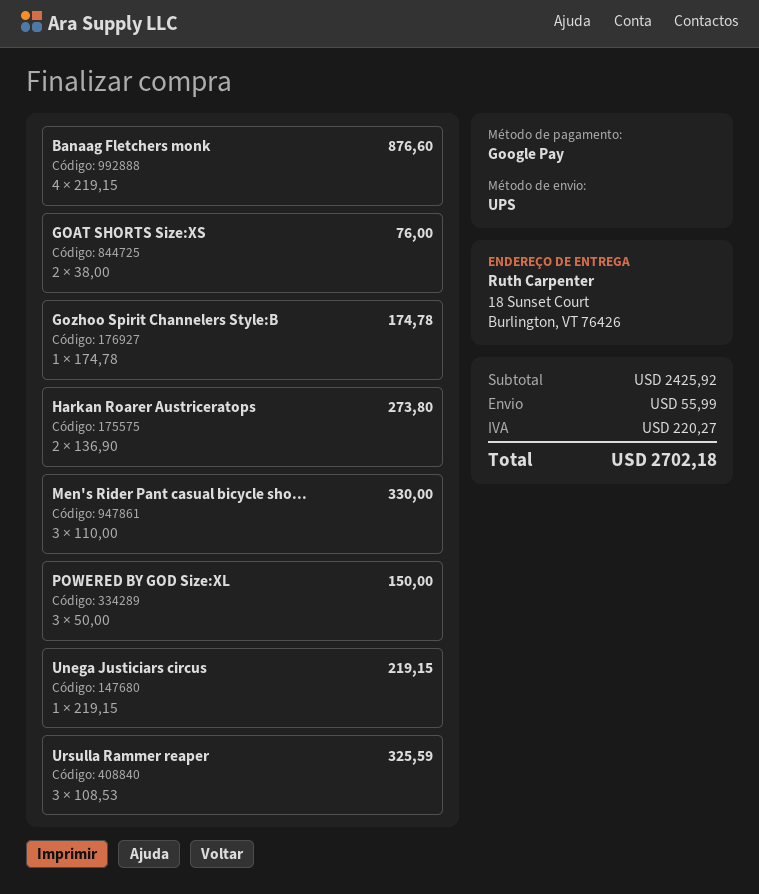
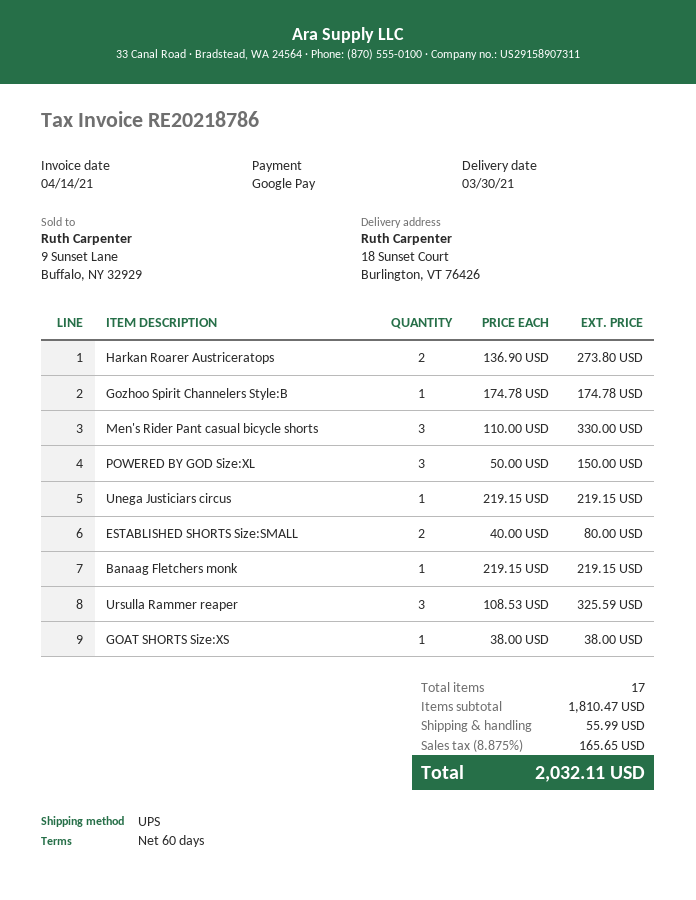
Banaag Fletchers monk: 4 x 219.15 = 876.60 -> 1 x 219.15 = 219.15
GOAT SHORTS Size:XS: 2 x 38.00 = 76.00 -> 1 x 38.00 = 38.00
ESTABLISHED SHORTS Size:SMALL: none -> 2 x 40.00 = 80.00
subtotal: 2425.92 -> 1810.47
tax: 220.27 -> 165.65
total: 2702.18 -> 2032.11

